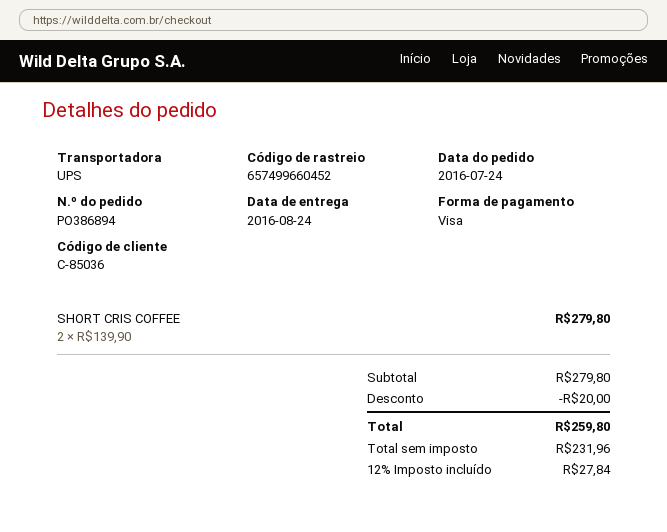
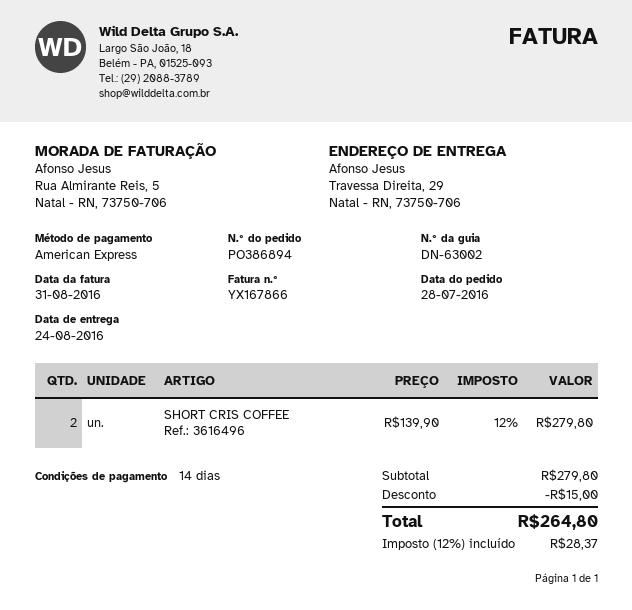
order date: 2016-07-24 -> 2016-07-28
payment method: Visa -> American Express
discount: 20.00 -> 15.00
tax: 12% = 27.84 -> 12% = 28.37
total: 259.80 -> 264.80

